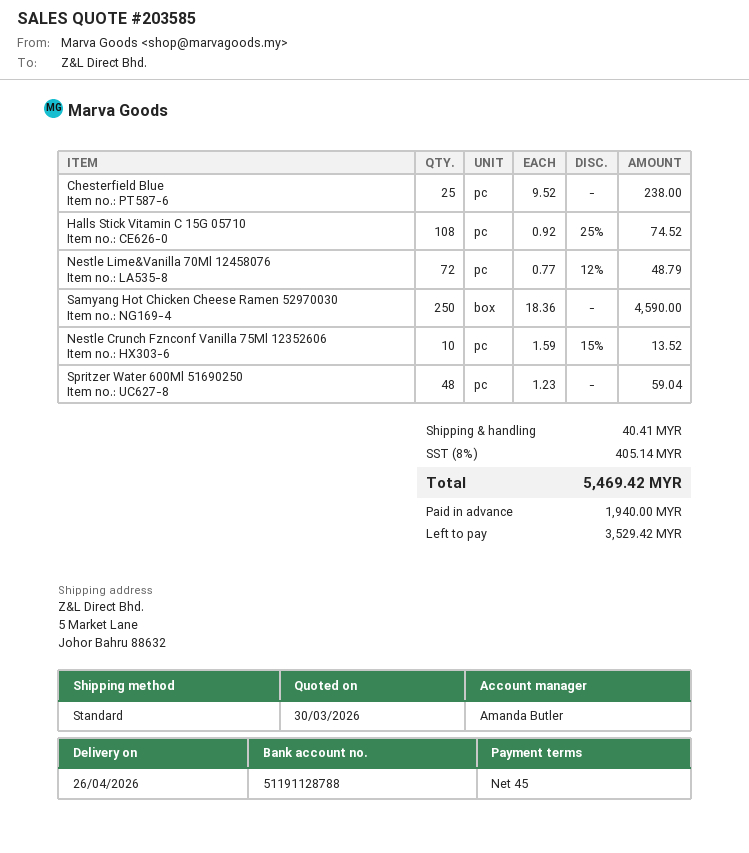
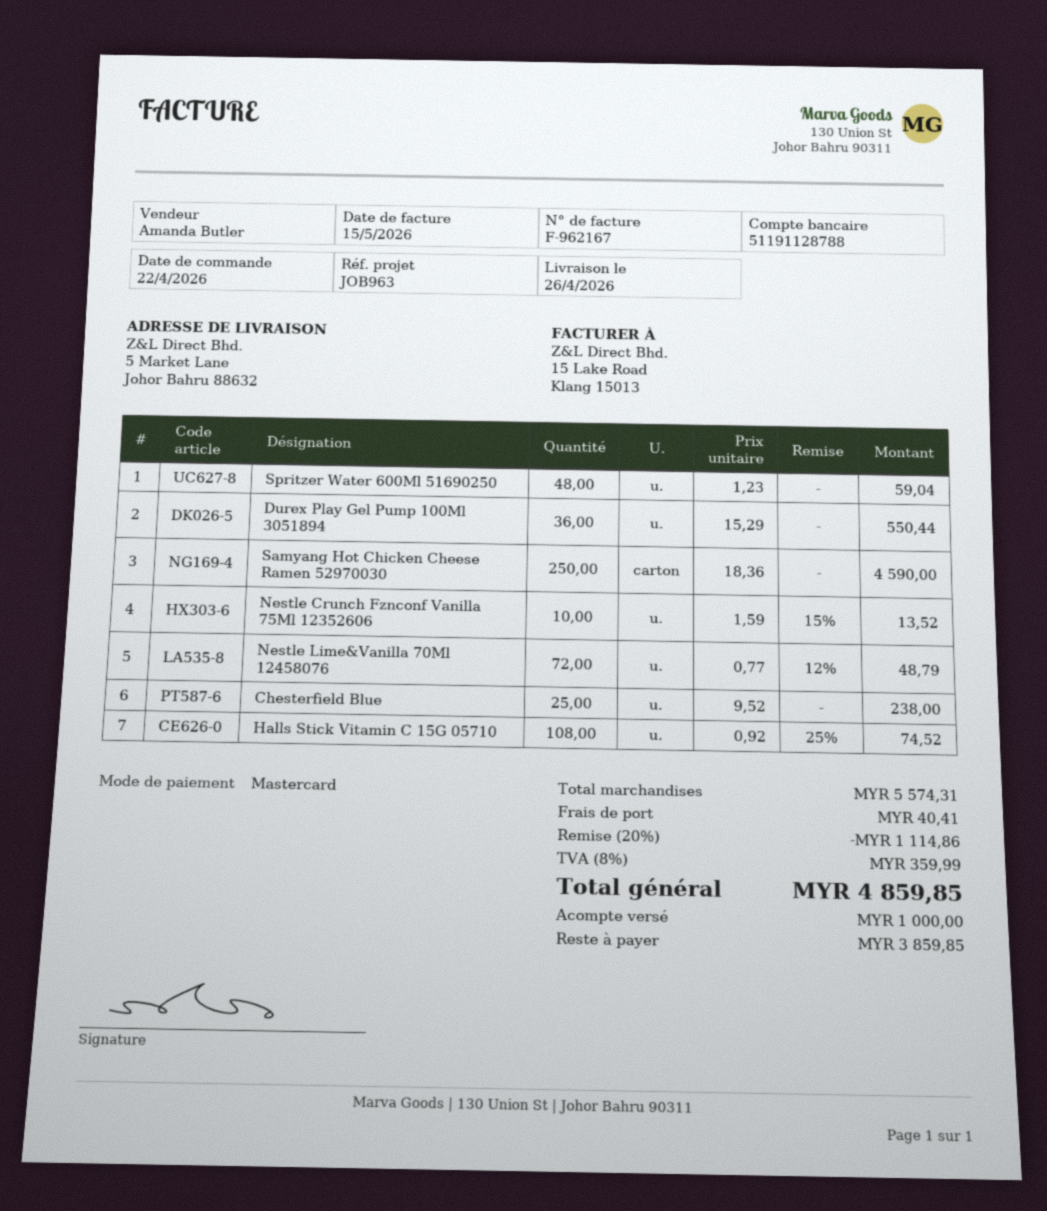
Durex Play Gel Pump 100Ml 3051894: none -> 36 x 15.29 = 550.44
discount: none -> 20% = 1114.86
tax: 8% = 405.14 -> 8% = 359.99
total: 5469.42 -> 4859.85
deposit: 1940.00 -> 1000.00
balance: 3529.42 -> 3859.85

